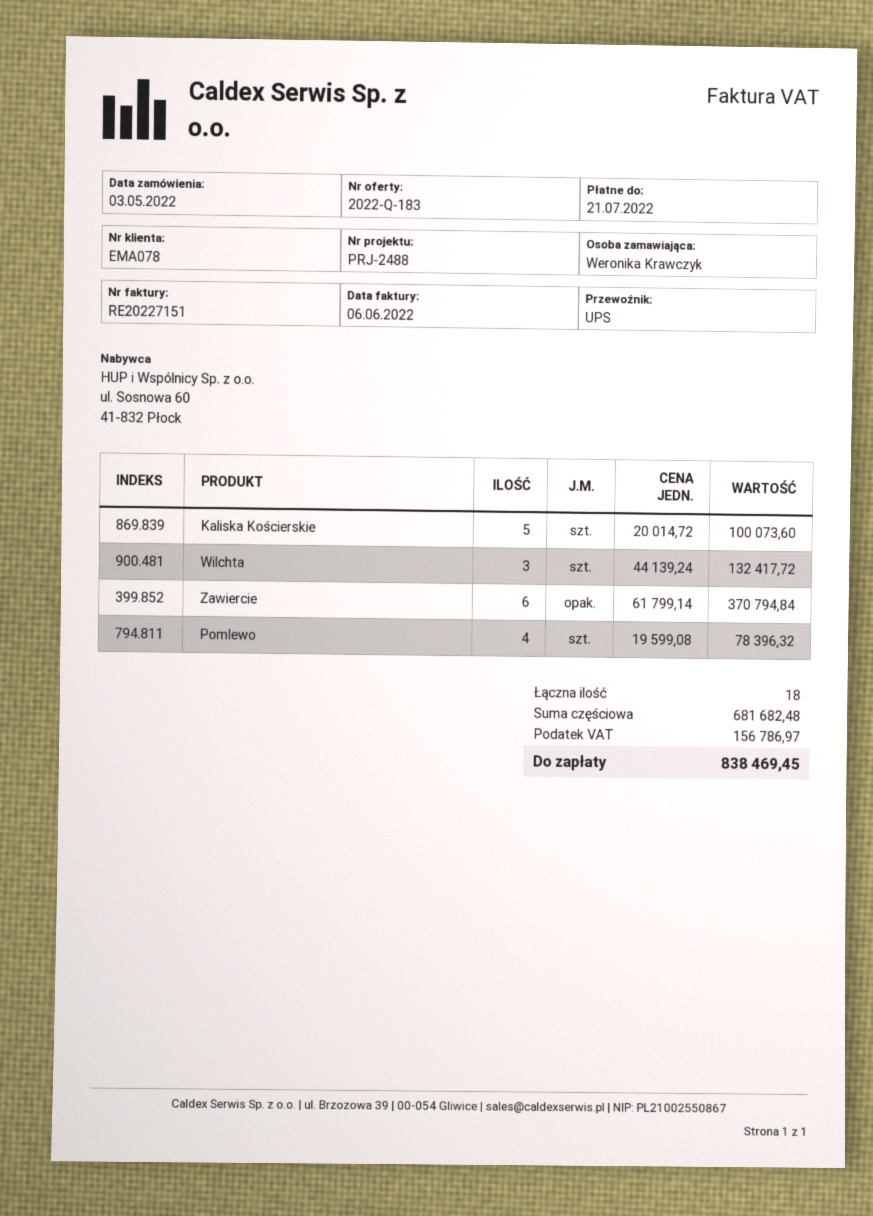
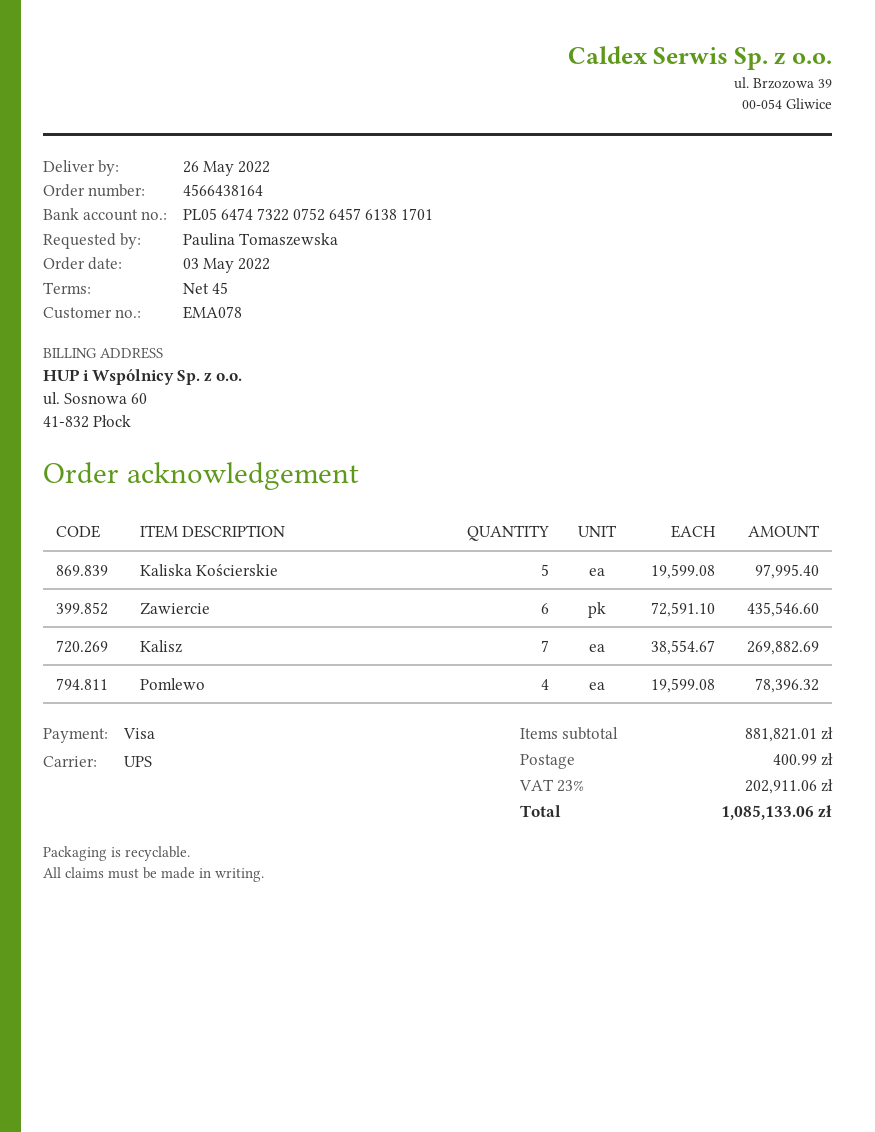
ordered by: Weronika Krawczyk -> Paulina Tomaszewska
Kaliska Kościerskie: 5 x 20014.72 = 100073.60 -> 5 x 19599.08 = 97995.40
Wilchta: 3 x 44139.24 = 132417.72 -> none
Zawiercie: 6 x 61799.14 = 370794.84 -> 6 x 72591.10 = 435546.60
Kalisz: none -> 7 x 38554.67 = 269882.69
subtotal: 681682.48 -> 881821.01
shipping: none -> 400.99
tax: 156786.97 -> 202911.06
total: 838469.45 -> 1085133.06

